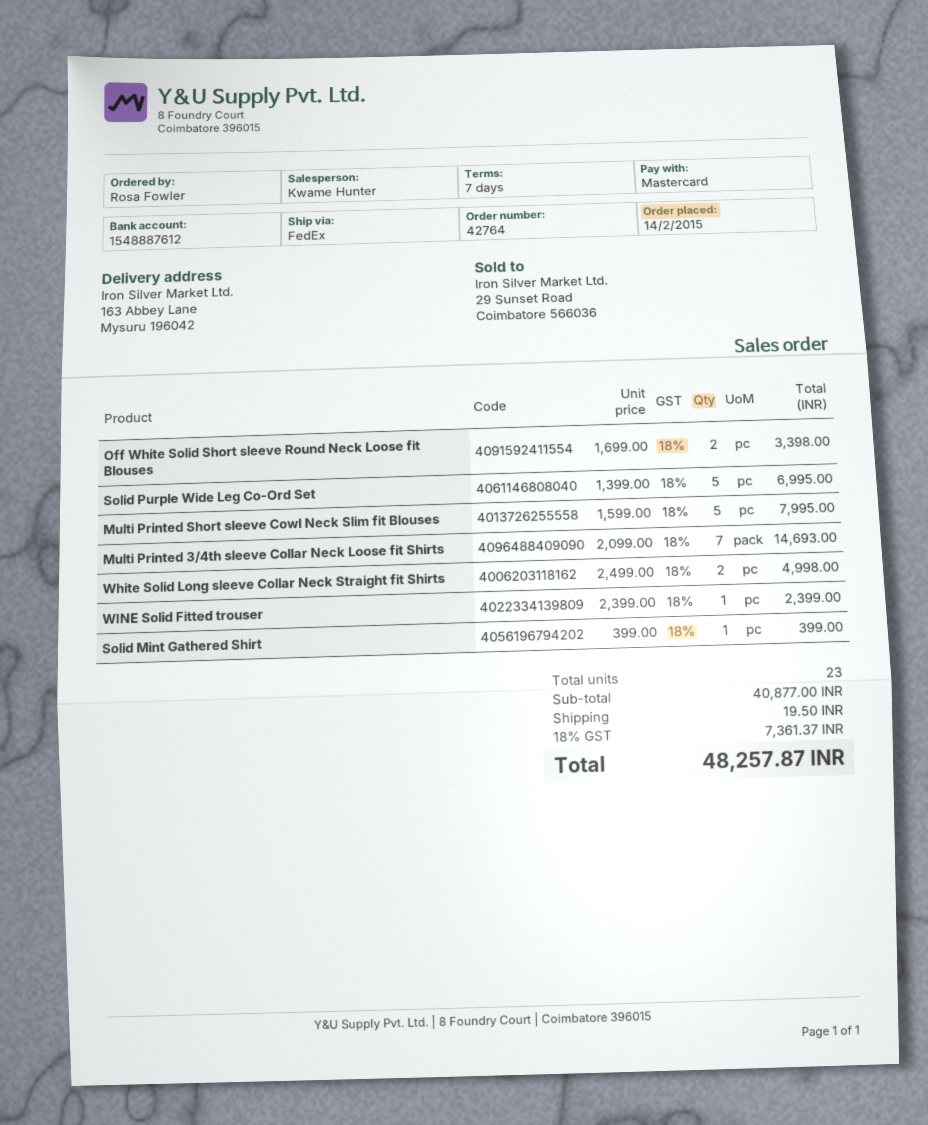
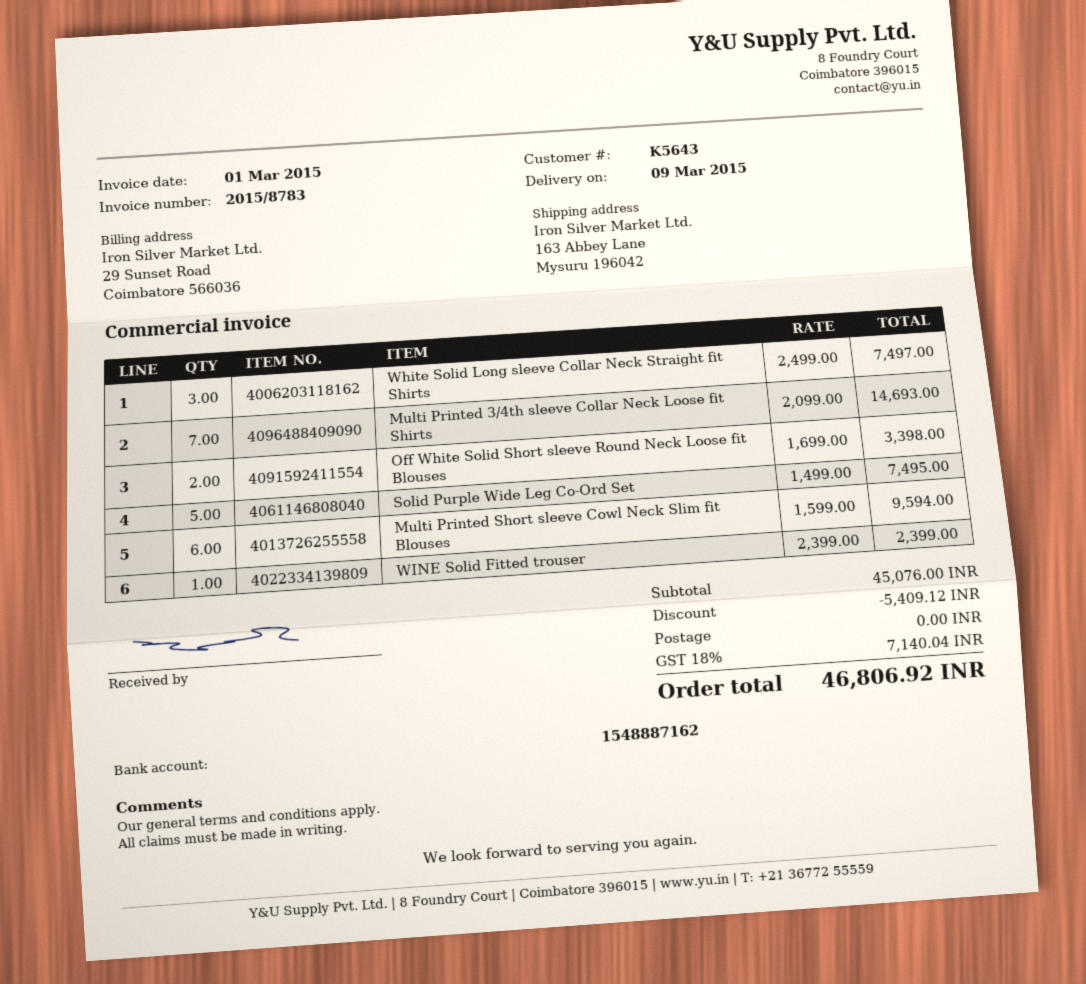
bank account: 1548887612 -> 1548887162
Solid Purple Wide Leg Co-Ord Set: 5 x 1399.00 = 6995.00 -> 5 x 1499.00 = 7495.00
Multi Printed Short sleeve Cowl Neck Slim fit Blouses: 5 x 1599.00 = 7995.00 -> 6 x 1599.00 = 9594.00
White Solid Long sleeve Collar Neck Straight fit Shirts: 2 x 2499.00 = 4998.00 -> 3 x 2499.00 = 7497.00
Solid Mint Gathered Shirt: 1 x 399.00 = 399.00 -> none
subtotal: 40877.00 -> 45076.00
discount: none -> 5409.12
shipping: 19.50 -> 0.00
tax: 18% = 7361.37 -> 18% = 7140.04
total: 48257.87 -> 46806.92

